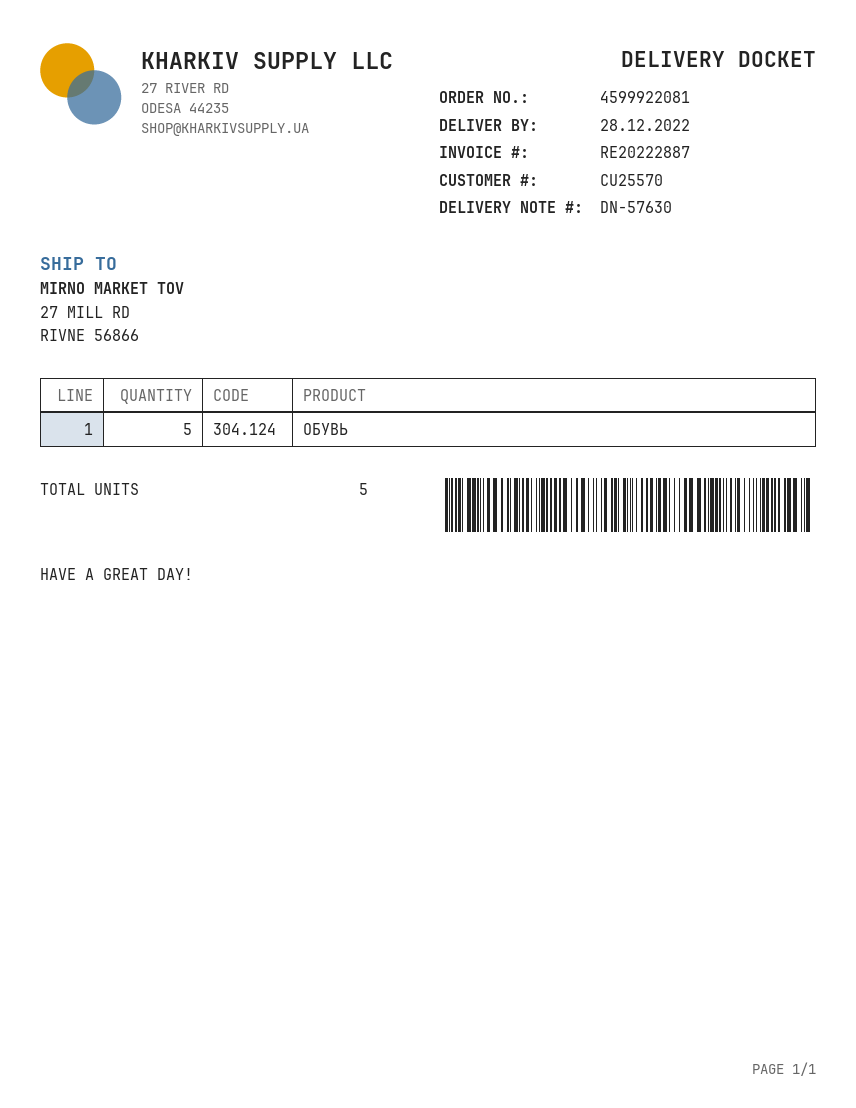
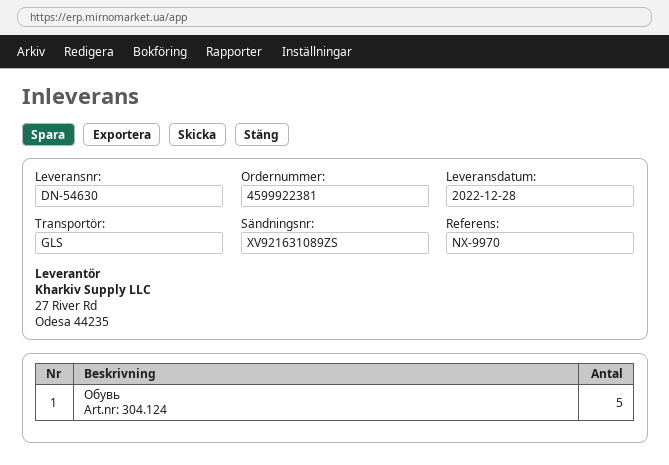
order number: 4599922081 -> 4599922381
delivery note number: DN-57630 -> DN-54630

